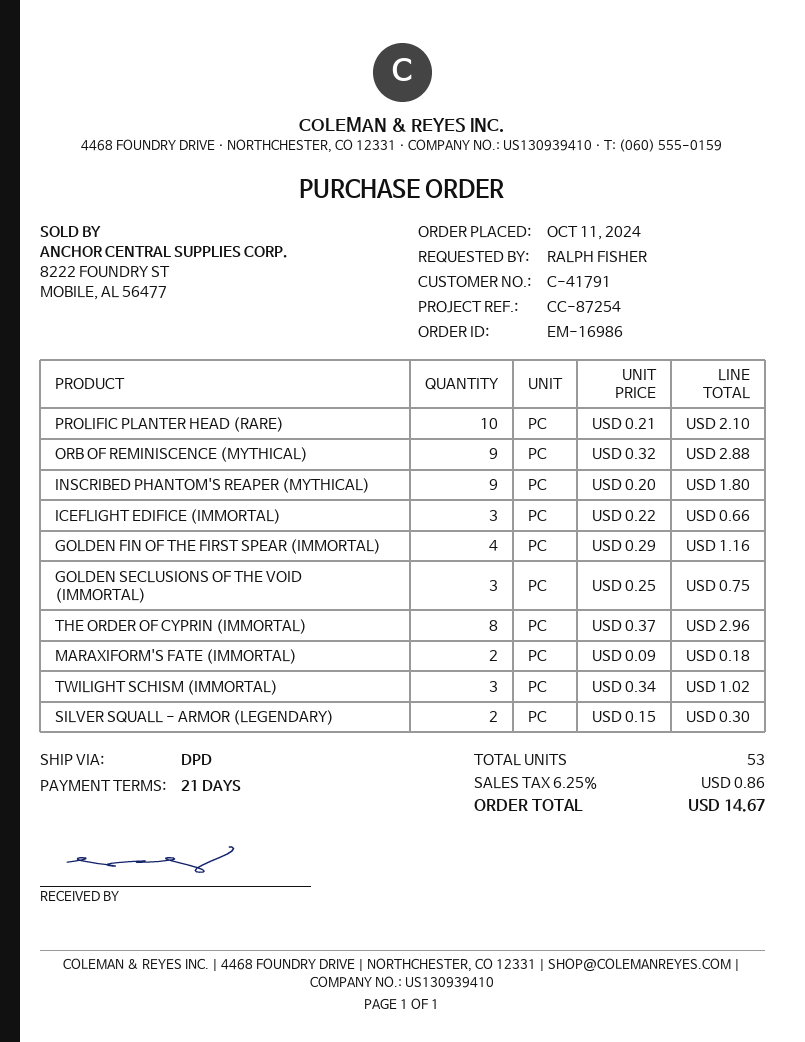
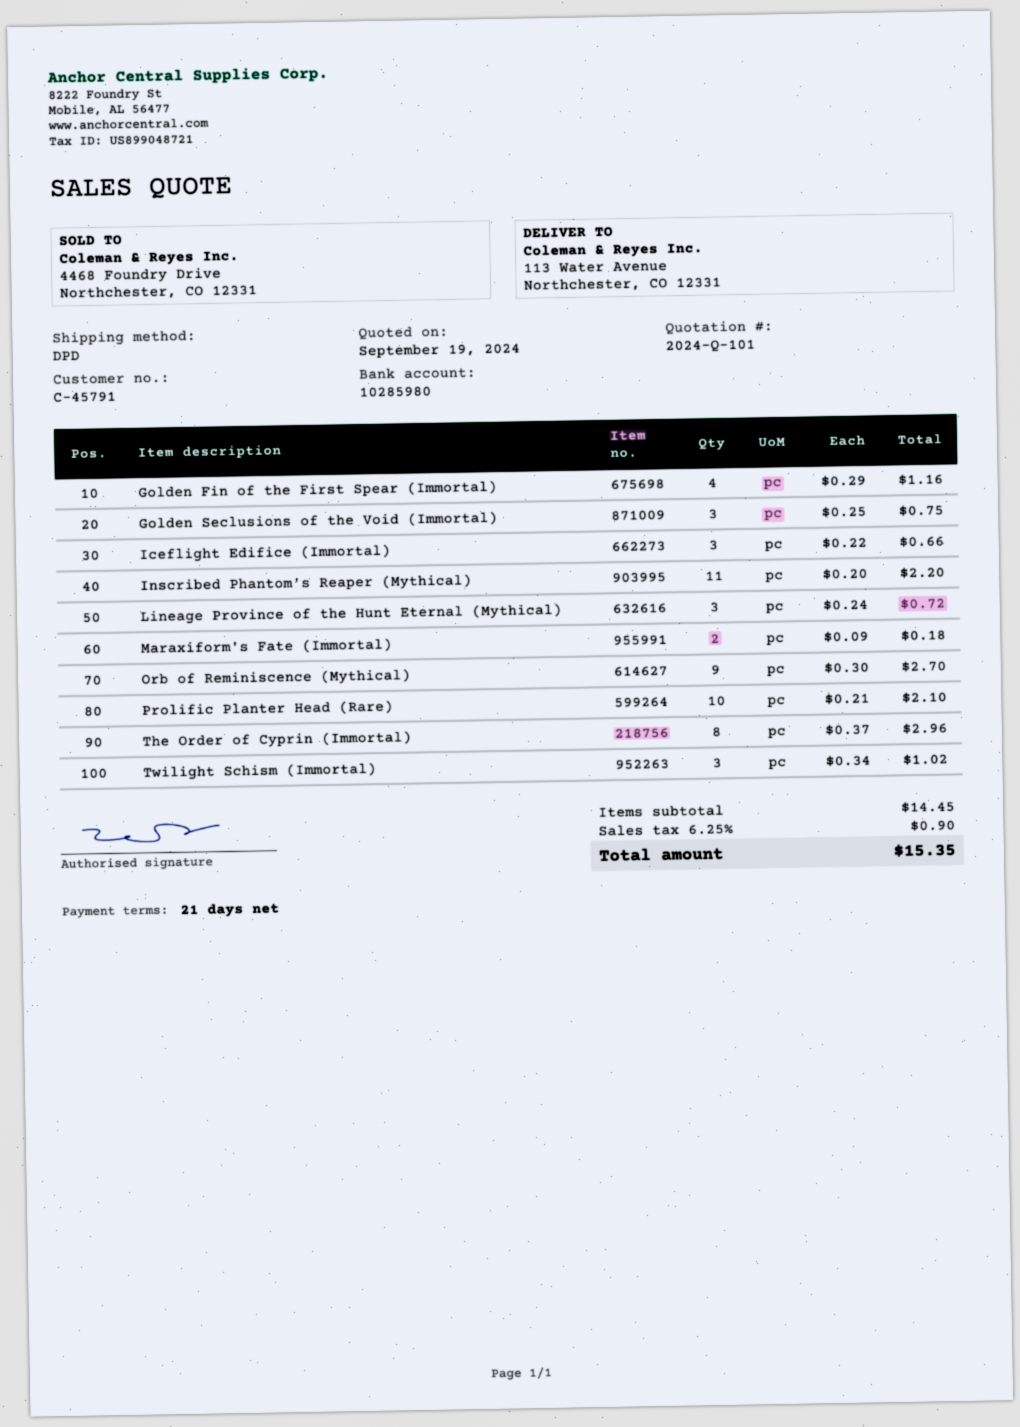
customer number: C-41791 -> C-45791
ORB OF REMINISCENCE (MYTHICAL): 9 x 0.32 = 2.88 -> 9 x 0.30 = 2.70
INSCRIBED PHANTOM'S REAPER (MYTHICAL): 9 x 0.20 = 1.80 -> 11 x 0.20 = 2.20
SILVER SQUALL - ARMOR (LEGENDARY): 2 x 0.15 = 0.30 -> none
Lineage Province of the Hunt Eternal (Mythical): none -> 3 x 0.24 = 0.72
tax: 6.25% = 0.86 -> 6.25% = 0.90
total: 14.67 -> 15.35

